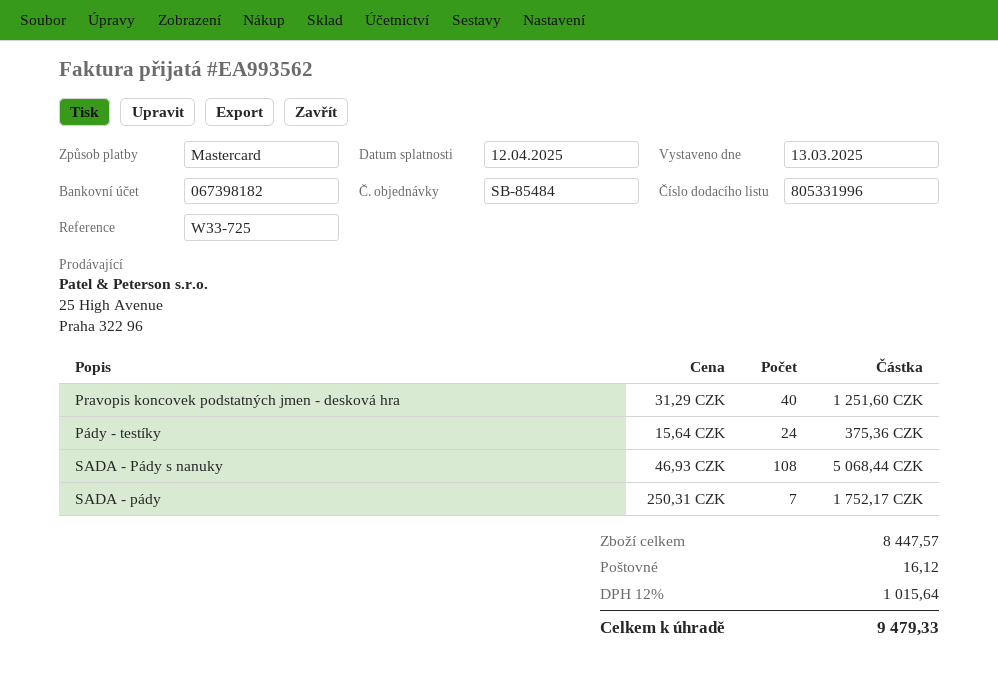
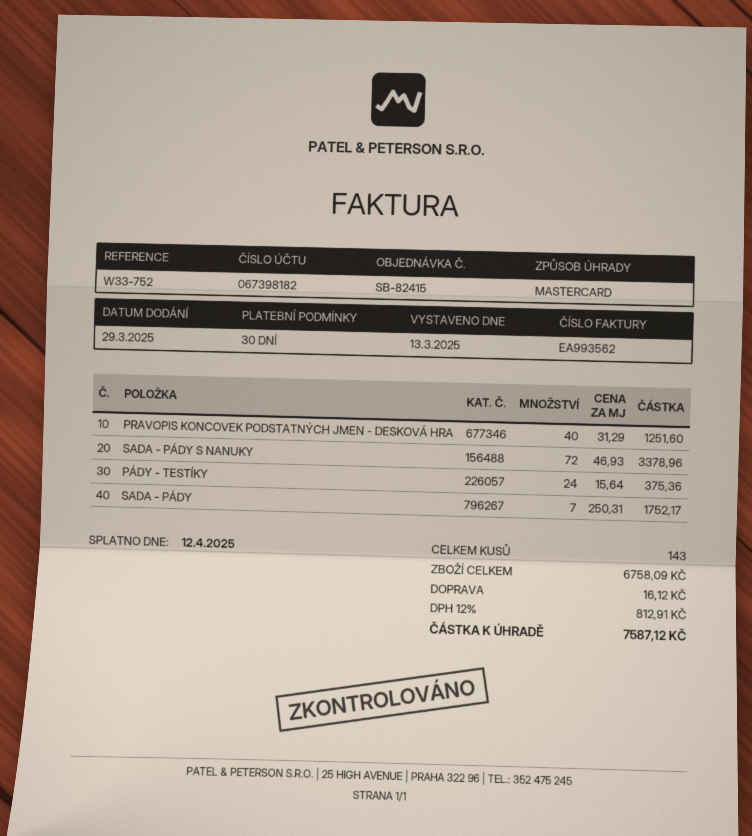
order number: SB-85484 -> SB-82415
reference: W33-725 -> W33-752
SADA - Pády s nanuky: 108 x 46.93 = 5068.44 -> 72 x 46.93 = 3378.96
subtotal: 8447.57 -> 6758.09
tax: 12% = 1015.64 -> 12% = 812.91
total: 9479.33 -> 7587.12

